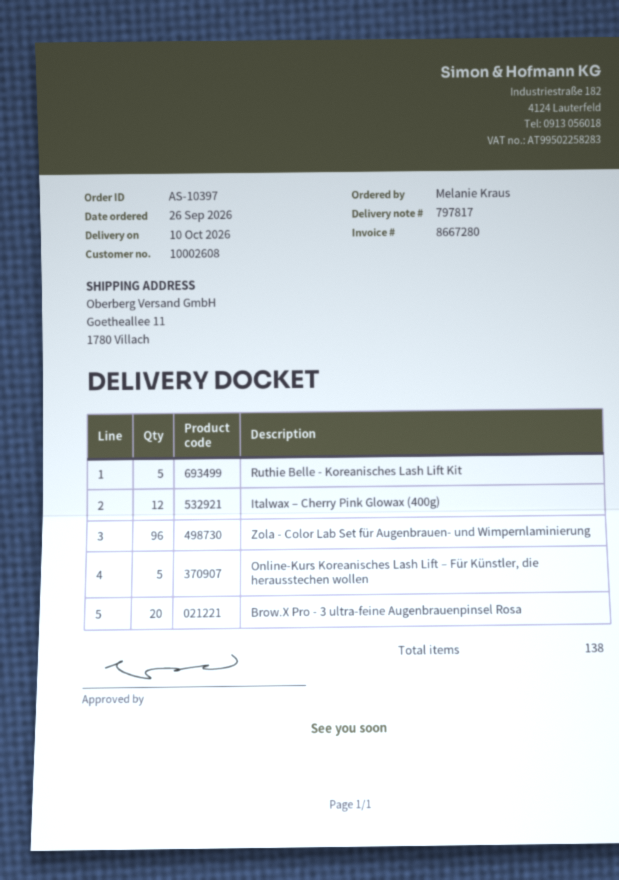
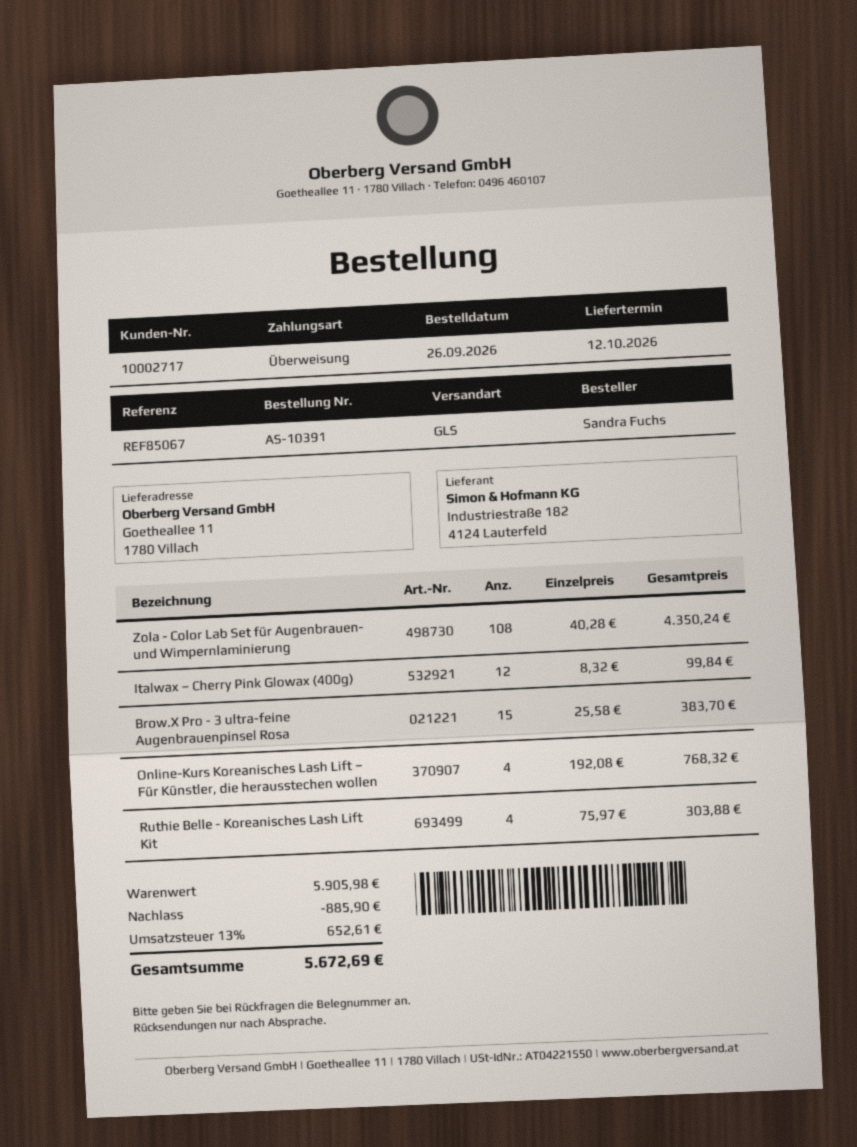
order number: AS-10397 -> AS-10391
delivery date: 2026-10-10 -> 2026-10-12
customer number: 10002608 -> 10002717
ordered by: Melanie Kraus -> Sandra Fuchs
Ruthie Belle - Koreanisches Lash Lift Kit: 5 -> 4
Zola - Color Lab Set für Augenbrauen- und Wimpernlaminierung: 96 -> 108
Online-Kurs Koreanisches Lash Lift – Für Künstler, die herausstechen wollen: 5 -> 4
Brow.X Pro - 3 ultra-feine Augenbrauenpinsel Rosa: 20 -> 15

